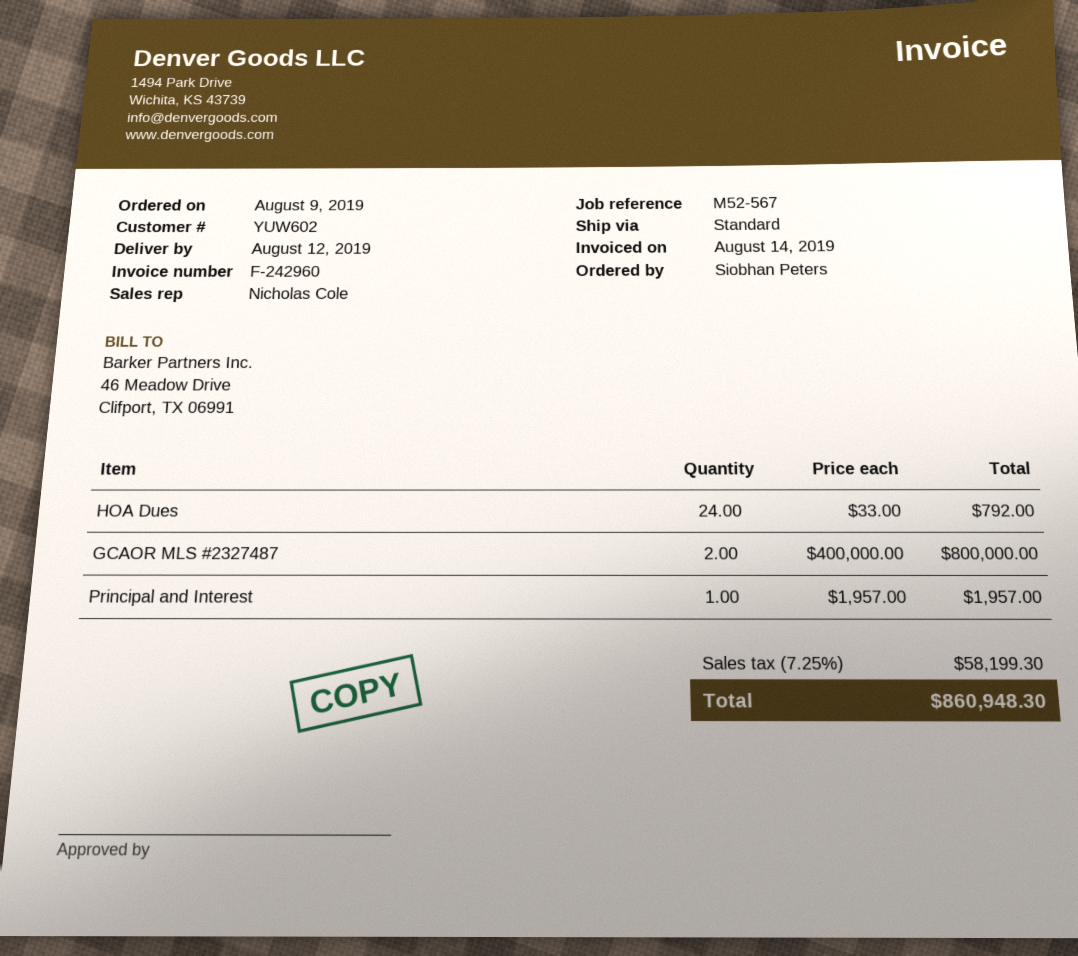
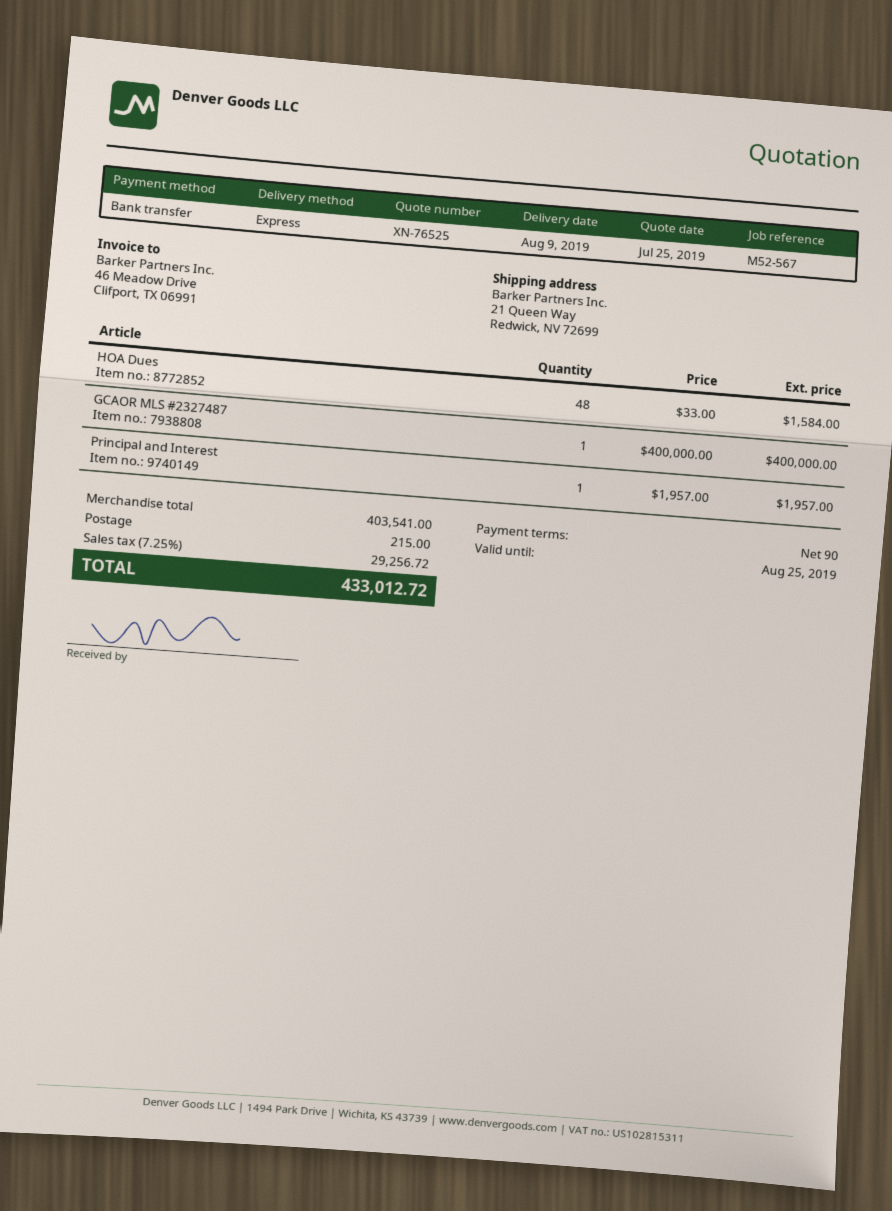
delivery date: 2019-08-12 -> 2019-08-09
shipping method: standard -> express
HOA Dues: 24 x 33.00 = 792.00 -> 48 x 33.00 = 1584.00
GCAOR MLS #2327487: 2 x 400000.00 = 800000.00 -> 1 x 400000.00 = 400000.00
shipping: none -> 215.00
tax: 7.25% = 58199.30 -> 7.25% = 29256.72
total: 860948.30 -> 433012.72

